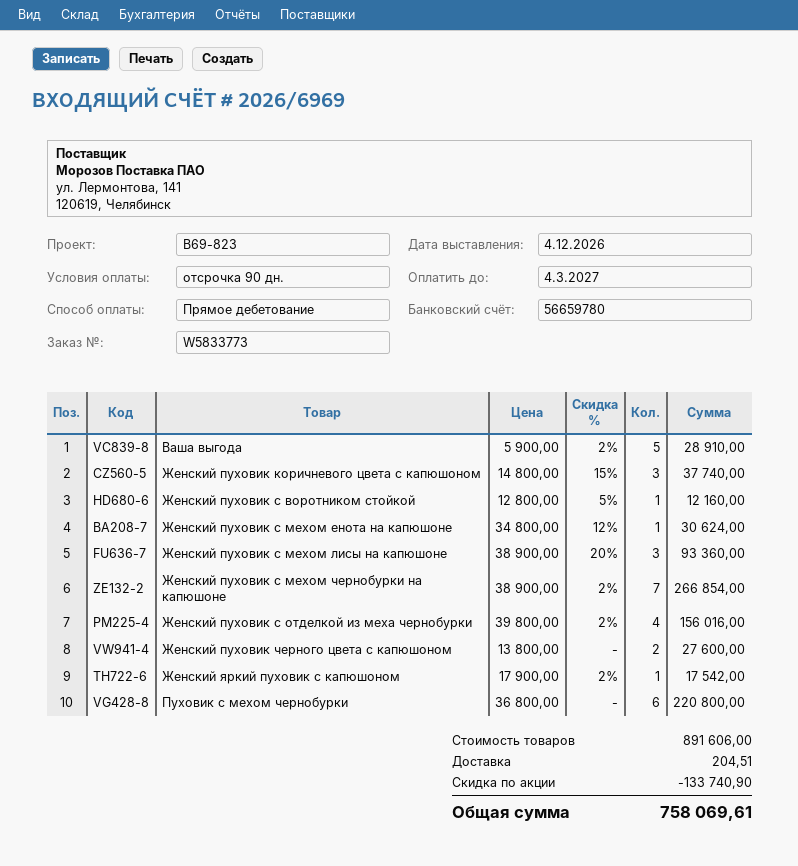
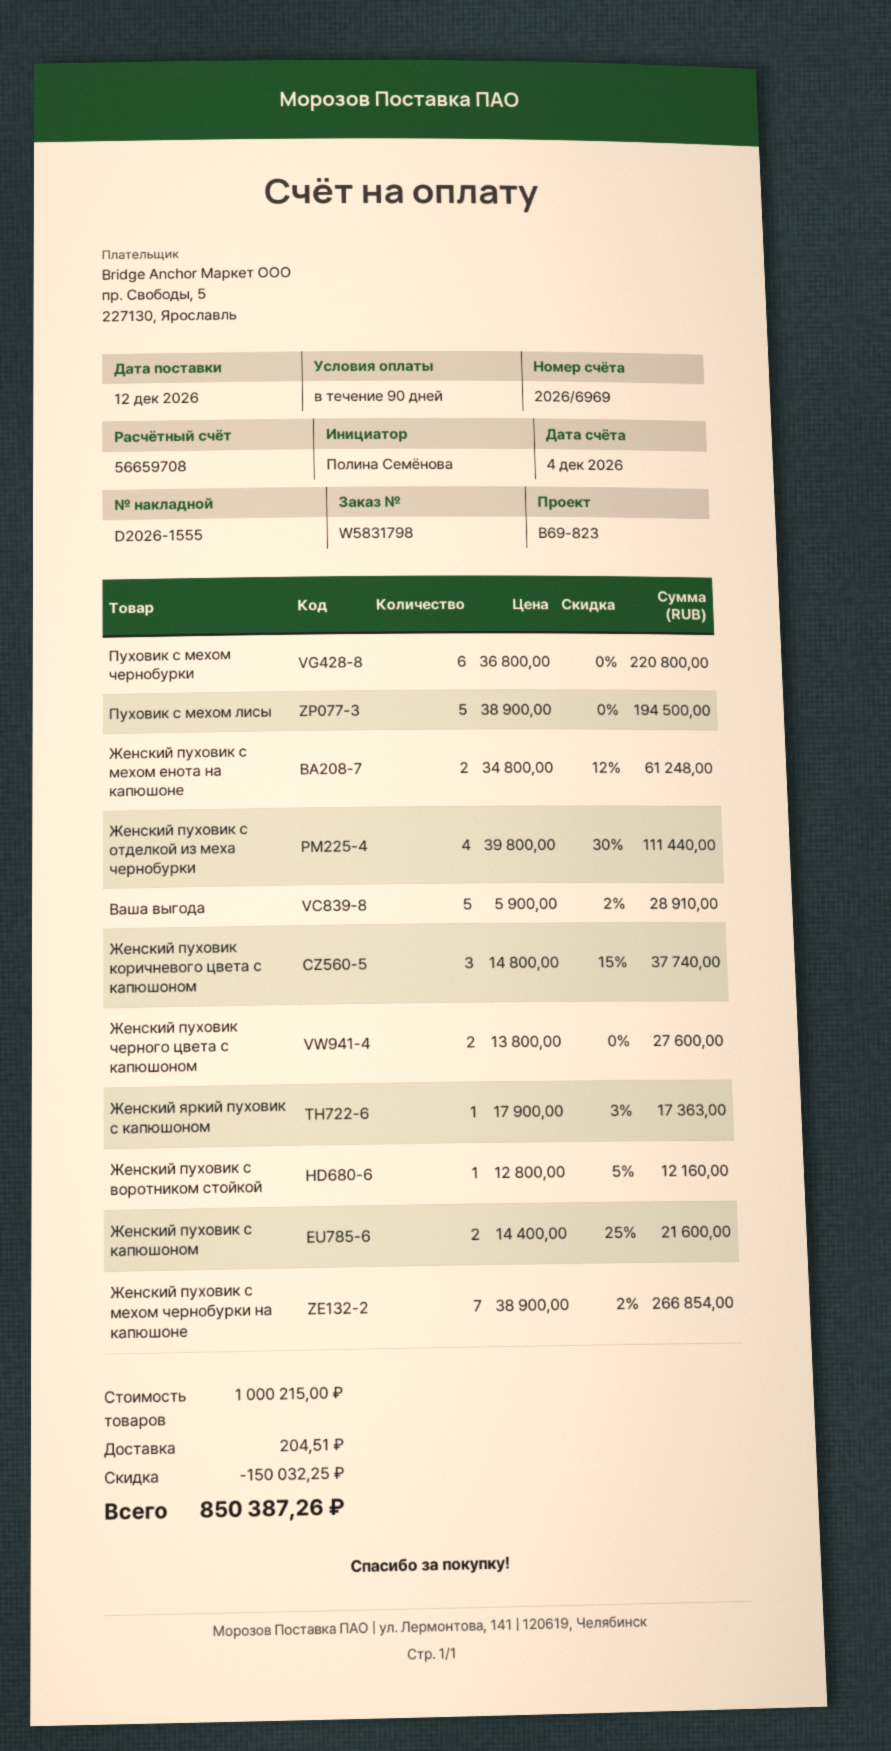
order number: W5833773 -> W5831798
bank account: 56659780 -> 56659708
Женский пуховик с мехом енота на капюшоне: 1 x 34800.00 - 12% = 30624.00 -> 2 x 34800.00 - 12% = 61248.00
Женский пуховик с мехом лисы на капюшоне: 3 x 38900.00 - 20% = 93360.00 -> none
Женский пуховик с отделкой из меха чернобурки: 4 x 39800.00 - 2% = 156016.00 -> 4 x 39800.00 - 30% = 111440.00
Женский яркий пуховик с капюшоном: 1 x 17900.00 - 2% = 17542.00 -> 1 x 17900.00 - 3% = 17363.00
Пуховик с мехом лисы: none -> 5 x 38900.00 = 194500.00
Женский пуховик с капюшоном: none -> 2 x 14400.00 - 25% = 21600.00
subtotal: 891606.00 -> 1000215.00
discount: 133740.90 -> 150032.25
total: 758069.61 -> 850387.26

